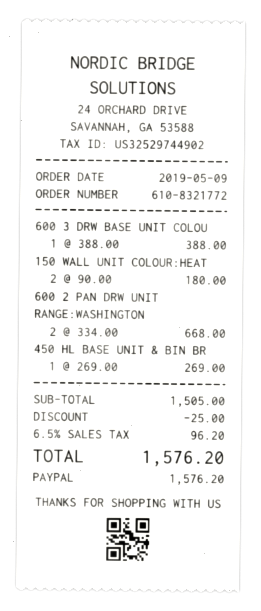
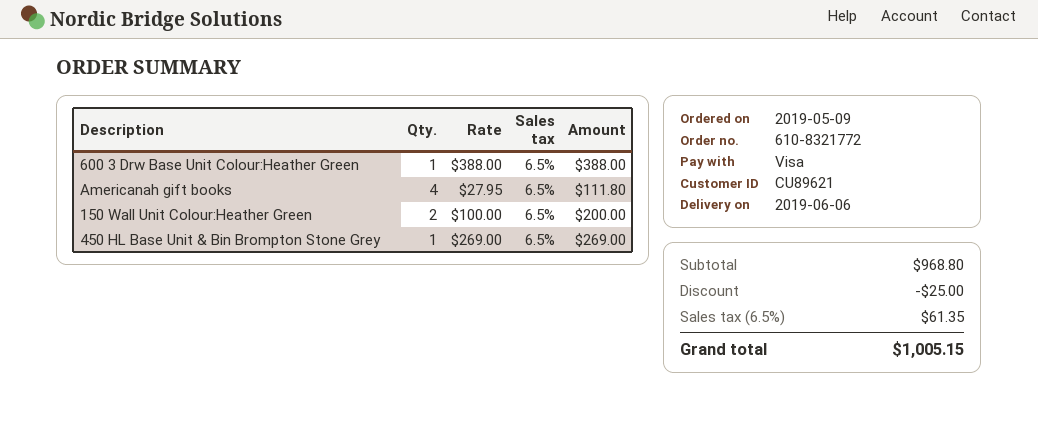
payment method: PayPal -> Visa
150 WALL UNIT COLOUR:HEAT: 2 x 90.00 = 180.00 -> 2 x 100.00 = 200.00
600 2 PAN DRW UNIT RANGE:WASHINGTON: 2 x 334.00 = 668.00 -> none
Americanah gift books: none -> 4 x 27.95 = 111.80
subtotal: 1505.00 -> 968.80
tax: 6.5% = 96.20 -> 6.5% = 61.35
total: 1576.20 -> 1005.15

